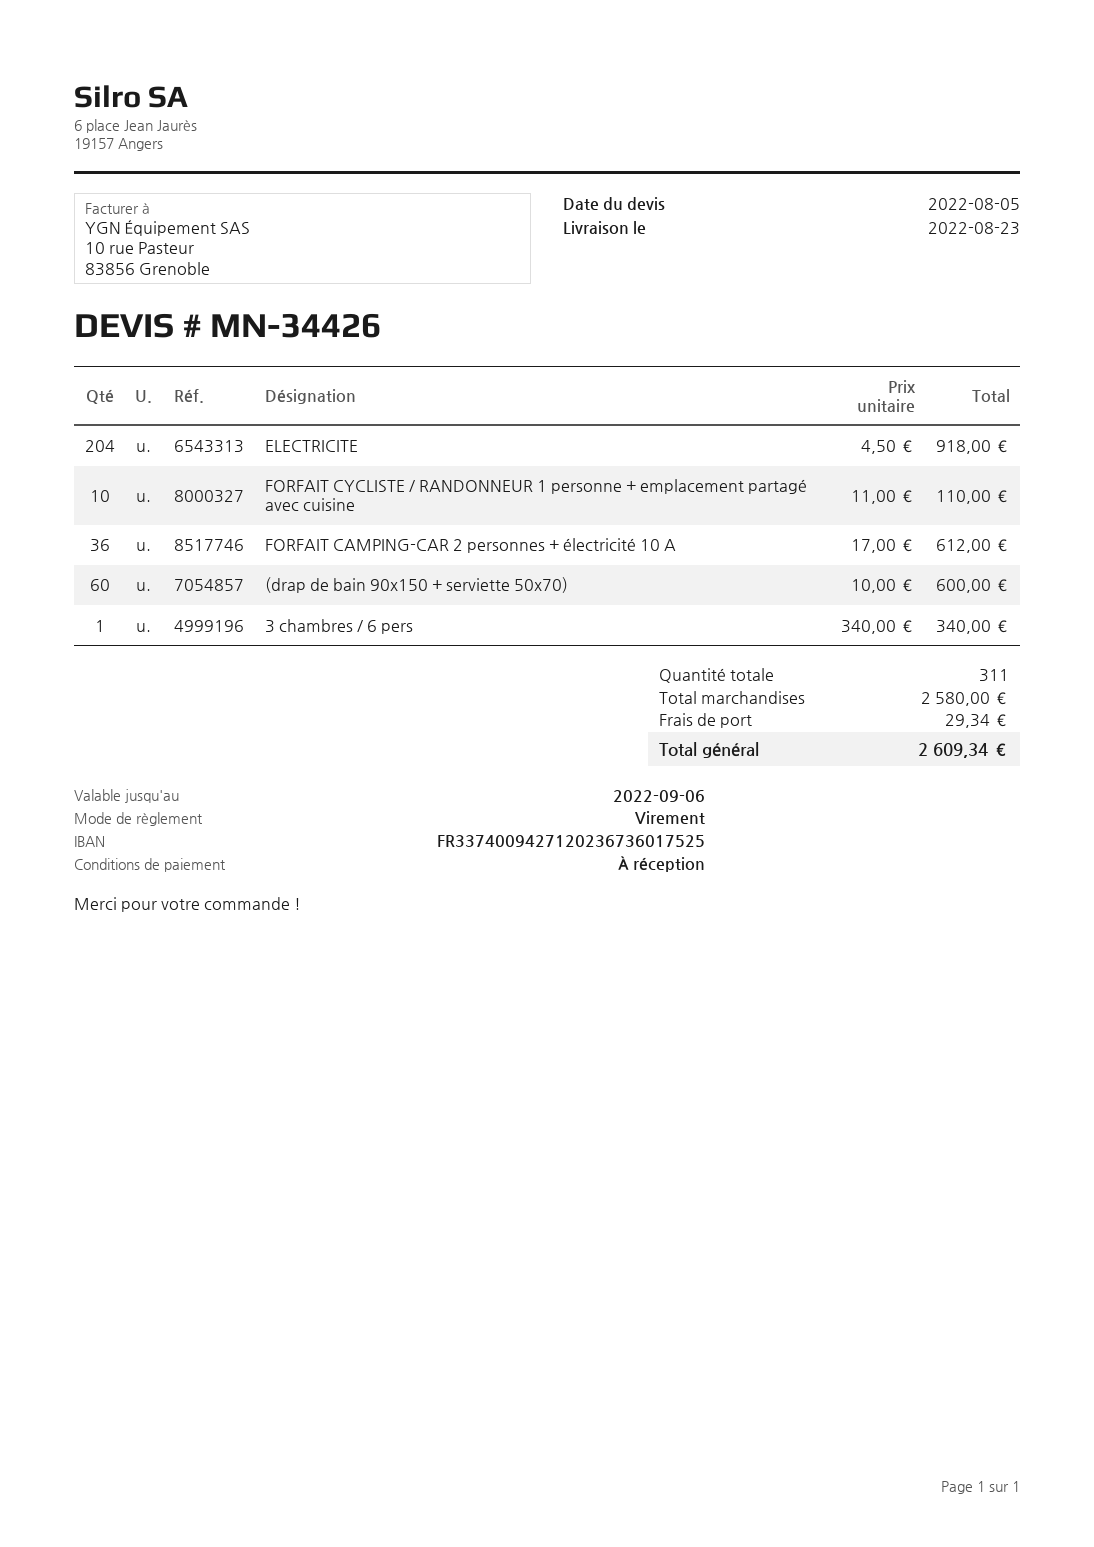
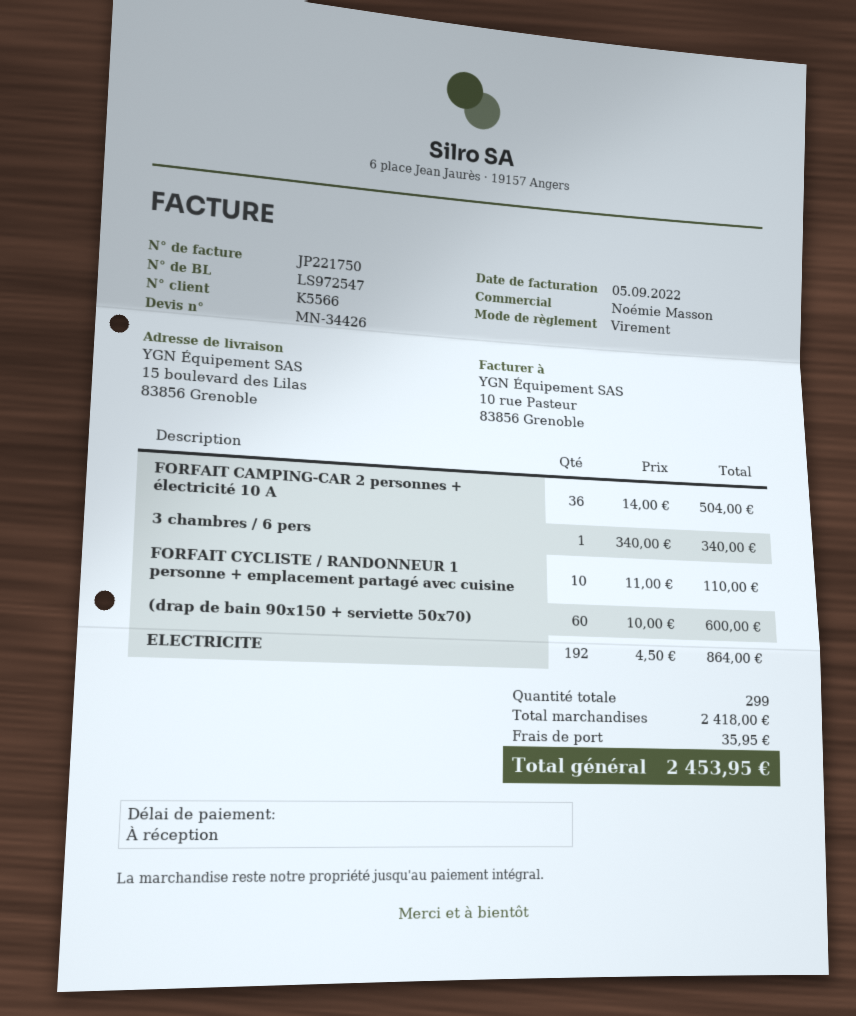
ELECTRICITE: 204 x 4.50 = 918.00 -> 192 x 4.50 = 864.00
FORFAIT CAMPING-CAR 2 personnes + électricité 10 A: 36 x 17.00 = 612.00 -> 36 x 14.00 = 504.00
total quantity: 311 -> 299
subtotal: 2580.00 -> 2418.00
shipping: 29.34 -> 35.95
total: 2609.34 -> 2453.95

